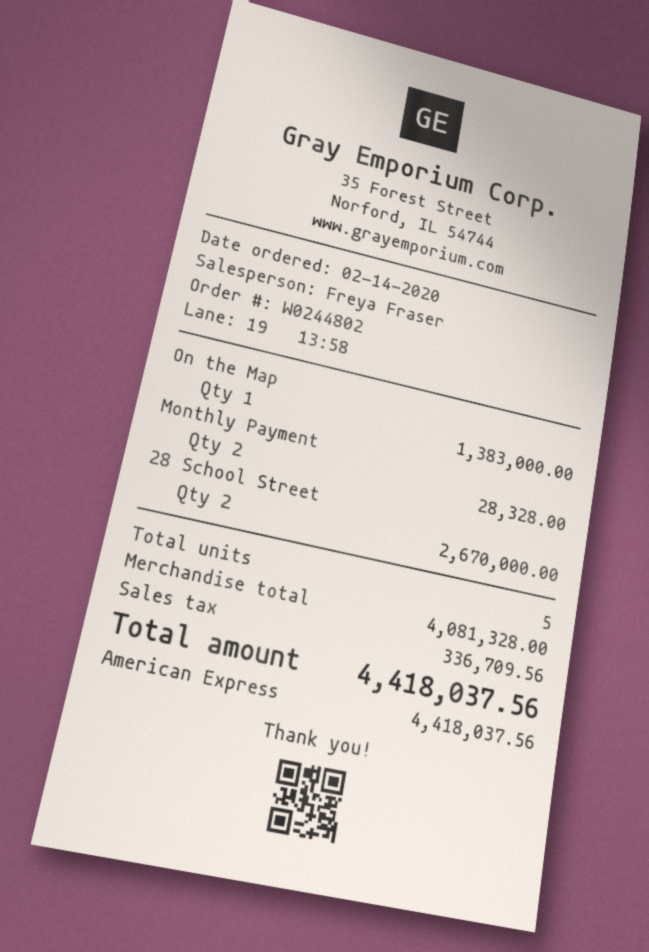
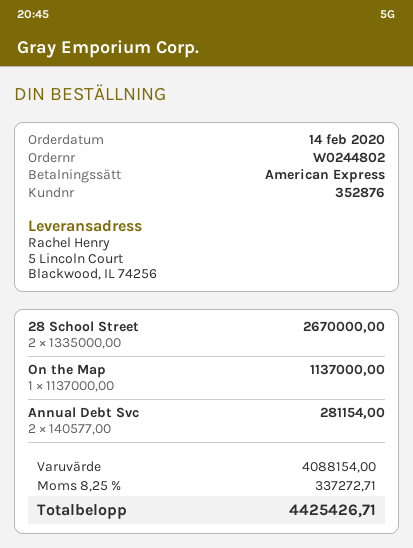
On the Map: 1 for 1383000.00 -> 1 for 1137000.00
Monthly Payment: 2 for 28328.00 -> none
Annual Debt Svc: none -> 2 for 281154.00
subtotal: 4081328.00 -> 4088154.00
tax: 336709.56 -> 337272.71
total: 4418037.56 -> 4425426.71

